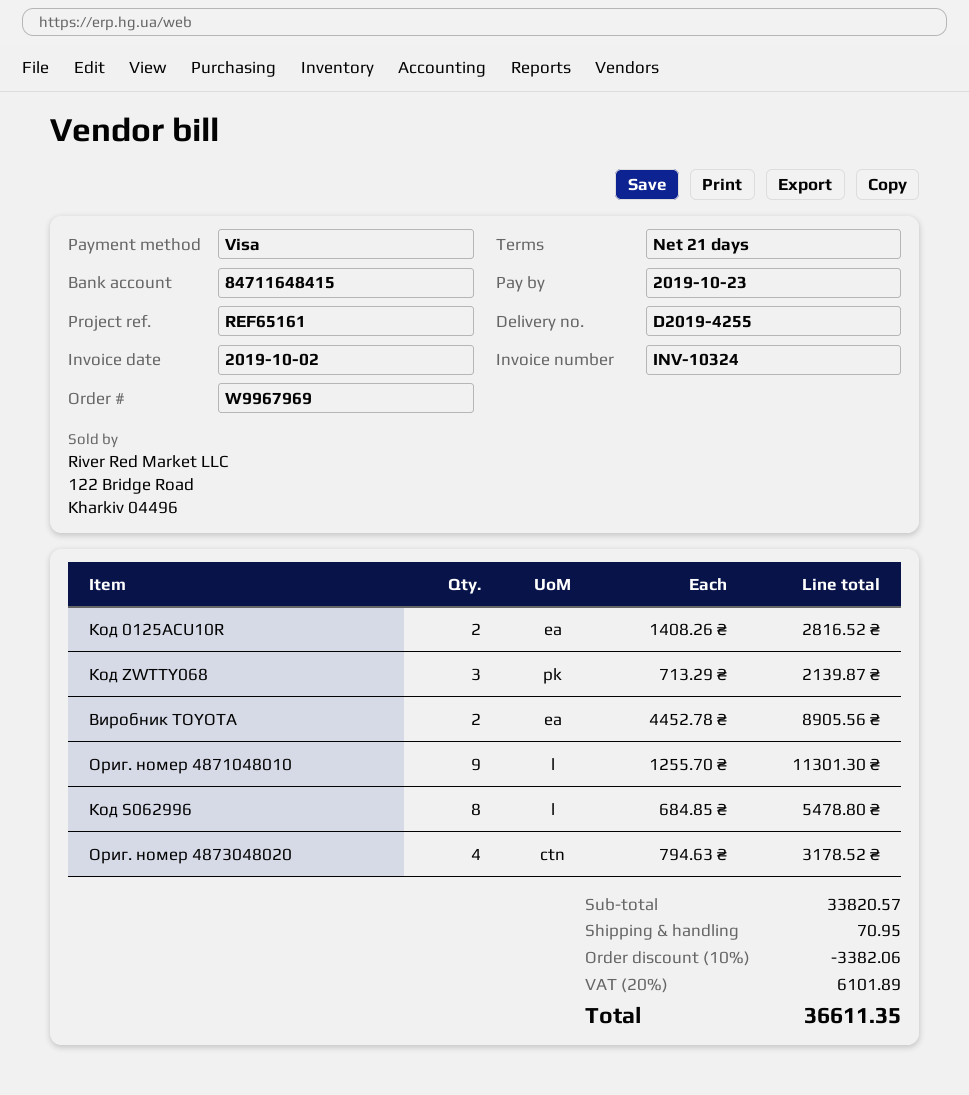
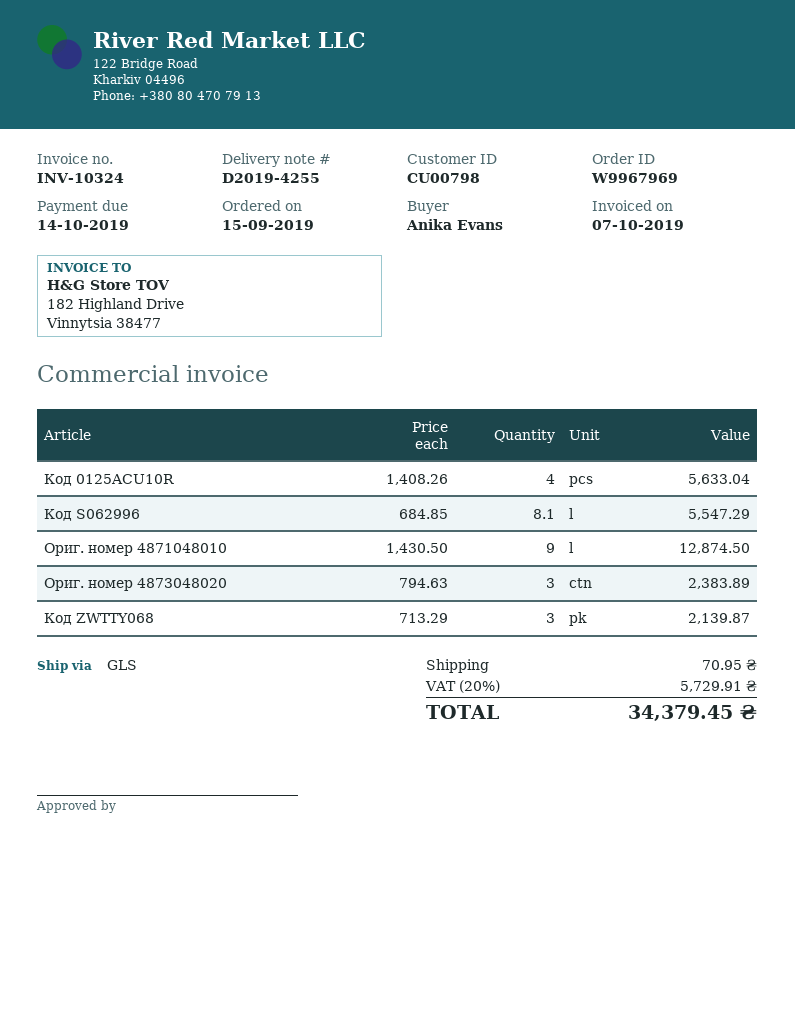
invoice date: 2019-10-02 -> 2019-10-07
due date: 2019-10-23 -> 2019-10-14
Код 0125ACU10R: 2 x 1408.26 = 2816.52 -> 4 x 1408.26 = 5633.04
Виробник TOYOTA: 2 x 4452.78 = 8905.56 -> none
Ориг. номер 4871048010: 9 x 1255.70 = 11301.30 -> 9 x 1430.50 = 12874.50
Код S062996: 8 x 684.85 = 5478.80 -> 8.1 x 684.85 = 5547.29
Ориг. номер 4873048020: 4 x 794.63 = 3178.52 -> 3 x 794.63 = 2383.89
discount: 10% = 3382.06 -> none
tax: 20% = 6101.89 -> 20% = 5729.91
total: 36611.35 -> 34379.45

